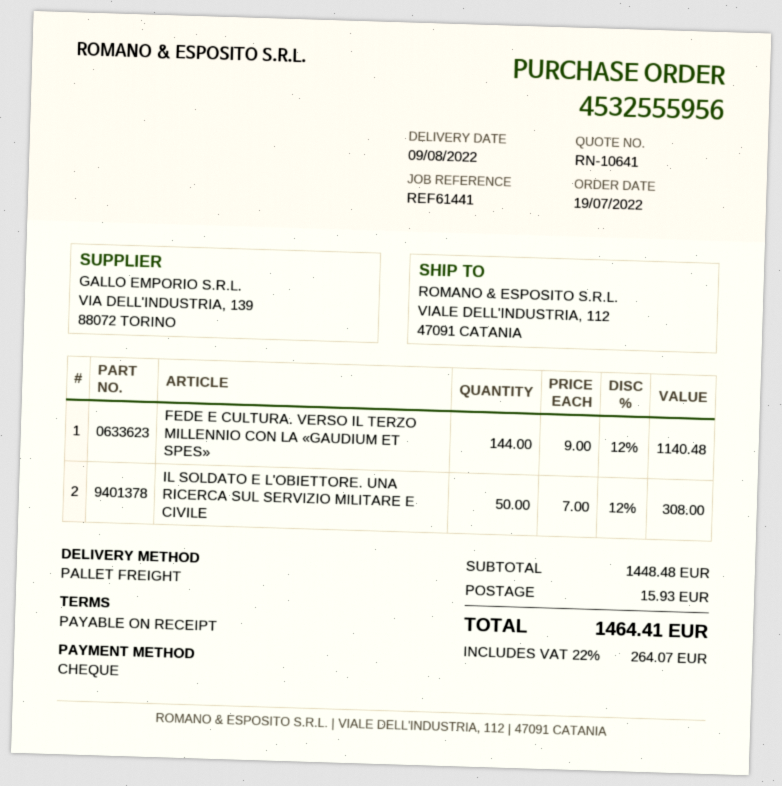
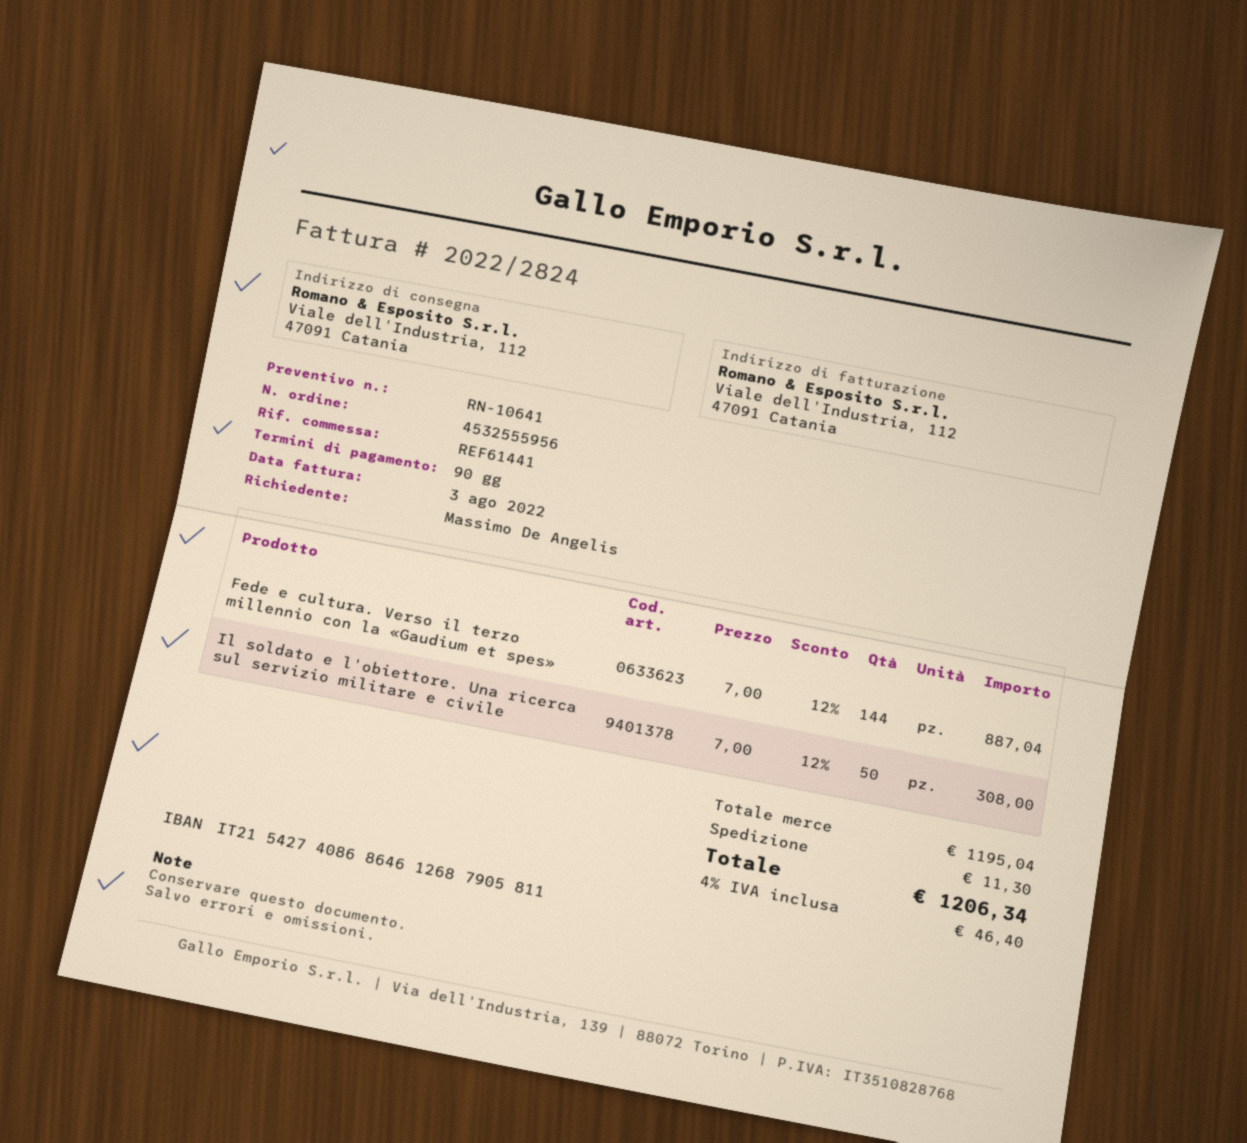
payment terms: on receipt -> 90 days
FEDE E CULTURA. VERSO IL TERZO MILLENNIO CON LA «GAUDIUM ET SPES»: 144 x 9.00 - 12% = 1140.48 -> 144 x 7.00 - 12% = 887.04
subtotal: 1448.48 -> 1195.04
shipping: 15.93 -> 11.30
tax: 22% = 264.07 -> 4% = 46.40
total: 1464.41 -> 1206.34

